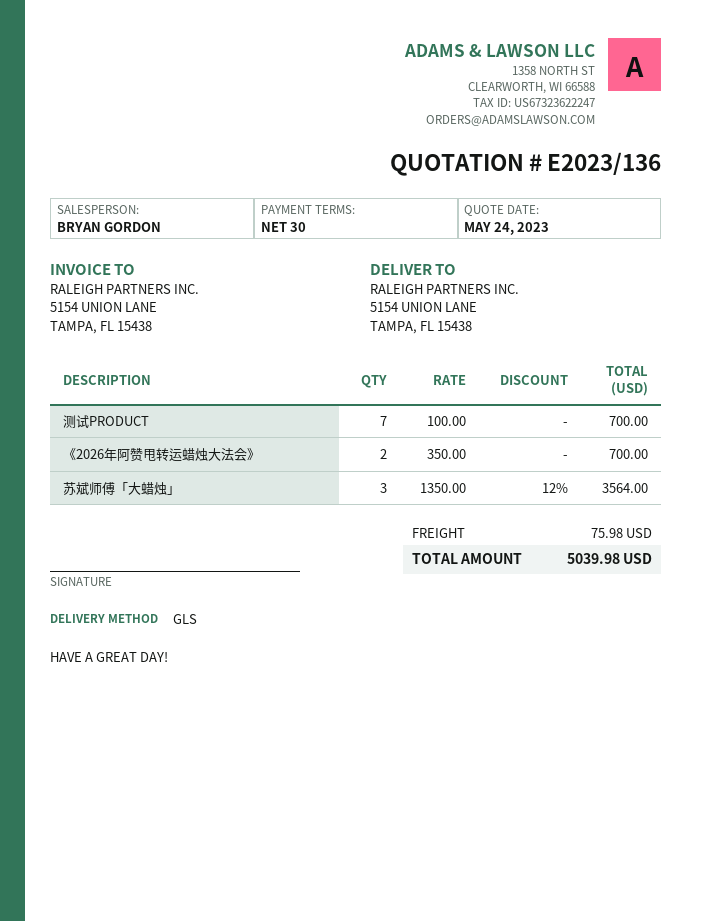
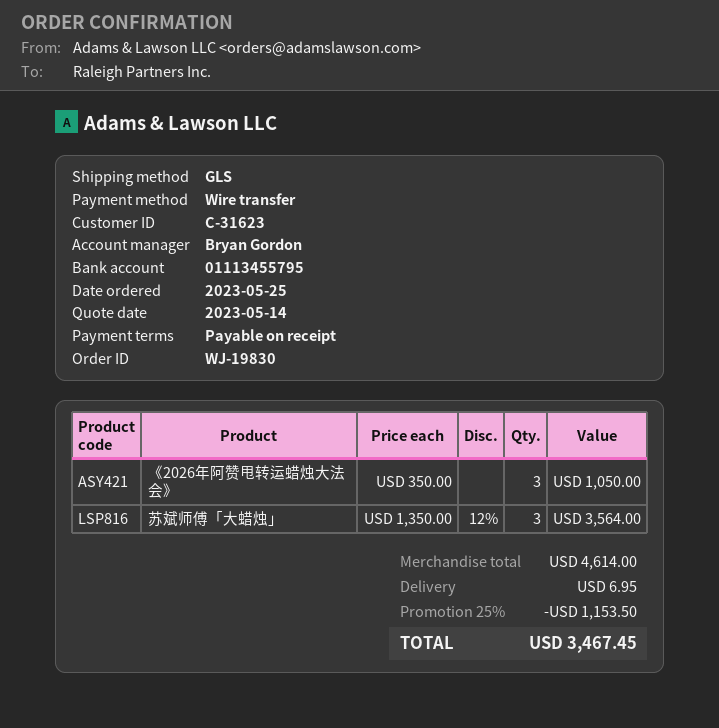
quote date: 2023-05-24 -> 2023-05-14
payment terms: 30 days -> on receipt
测试PRODUCT: 7 x 100.00 = 700.00 -> none
《2026年阿赞甩转运蜡烛大法会》: 2 x 350.00 = 700.00 -> 3 x 350.00 = 1050.00
discount: none -> 25% = 1153.50
shipping: 75.98 -> 6.95
total: 5039.98 -> 3467.45

